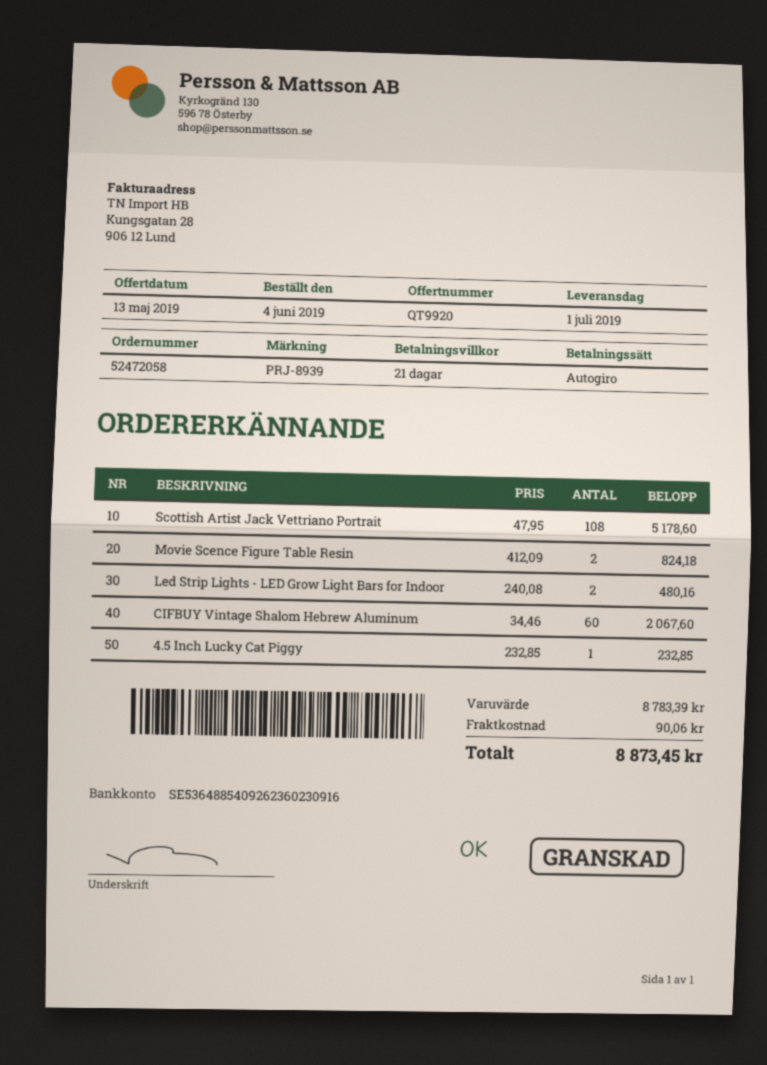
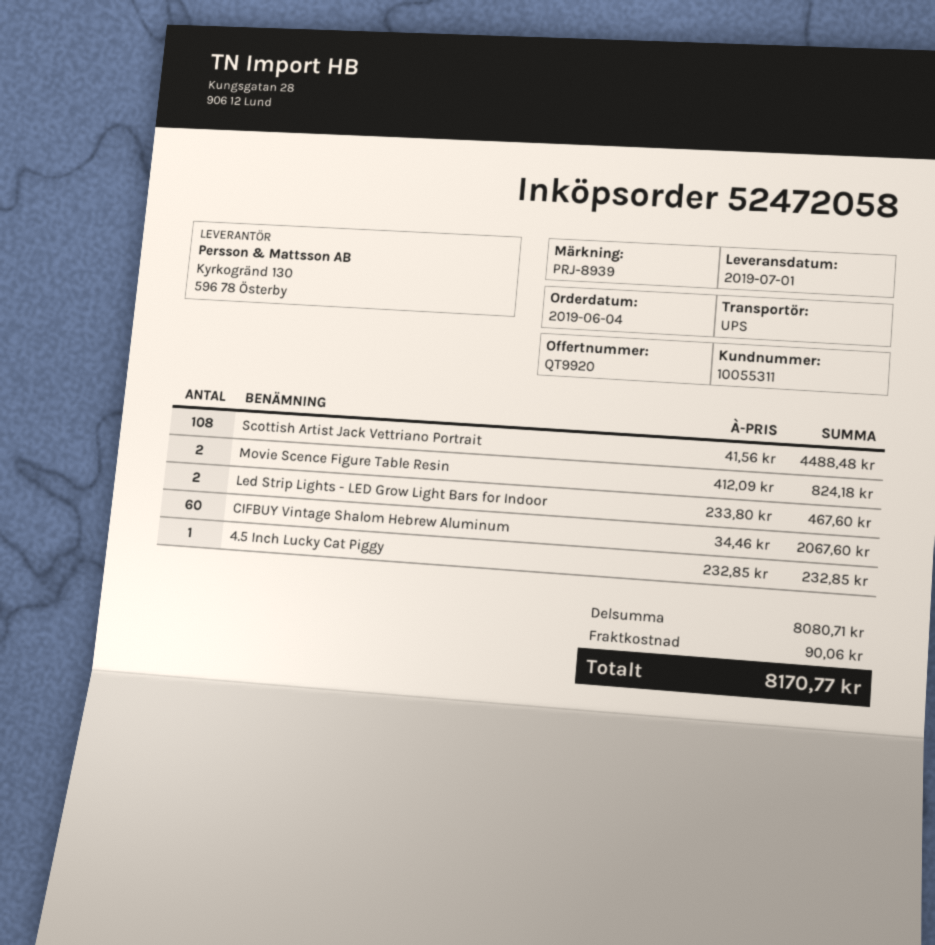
Scottish Artist Jack Vettriano Portrait: 108 x 47.95 = 5178.60 -> 108 x 41.56 = 4488.48
Led Strip Lights - LED Grow Light Bars for Indoor: 2 x 240.08 = 480.16 -> 2 x 233.80 = 467.60
subtotal: 8783.39 -> 8080.71
total: 8873.45 -> 8170.77

